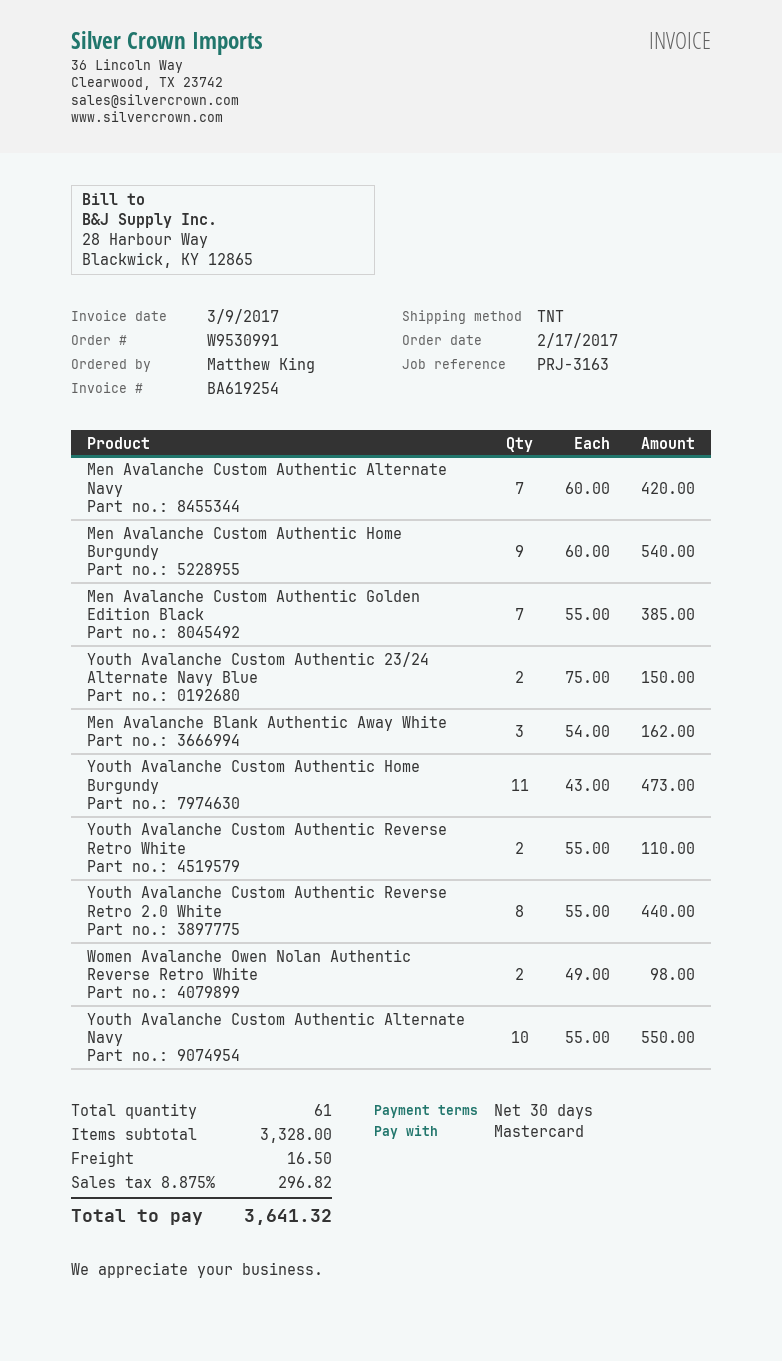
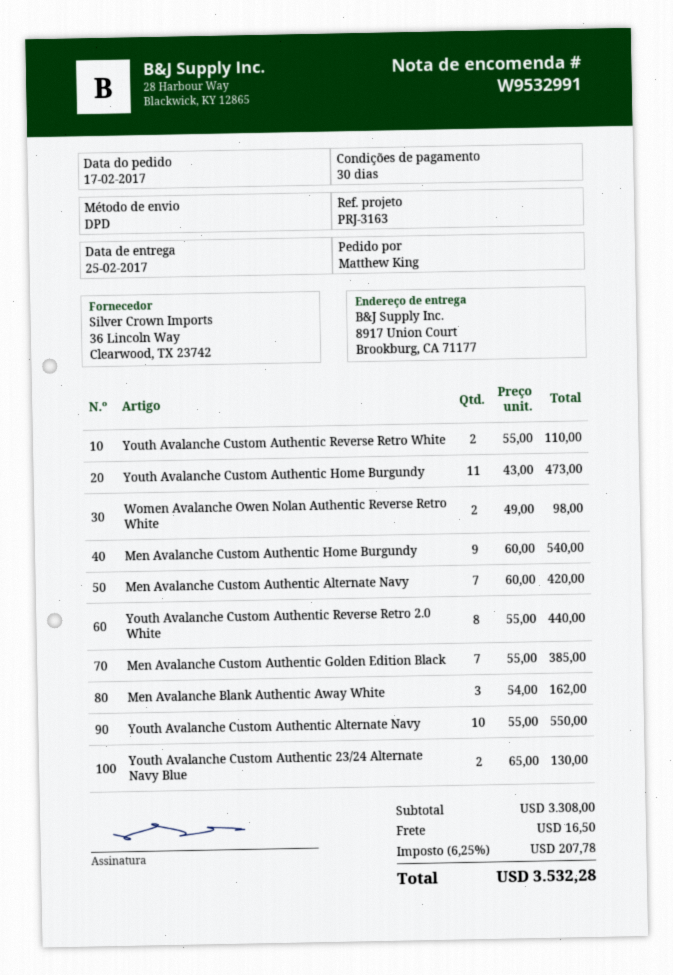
order number: W9530991 -> W9532991
shipping method: TNT -> DPD
Youth Avalanche Custom Authentic 23/24 Alternate Navy Blue: 2 x 75.00 = 150.00 -> 2 x 65.00 = 130.00
subtotal: 3328.00 -> 3308.00
tax: 8.875% = 296.82 -> 6.25% = 207.78
total: 3641.32 -> 3532.28

